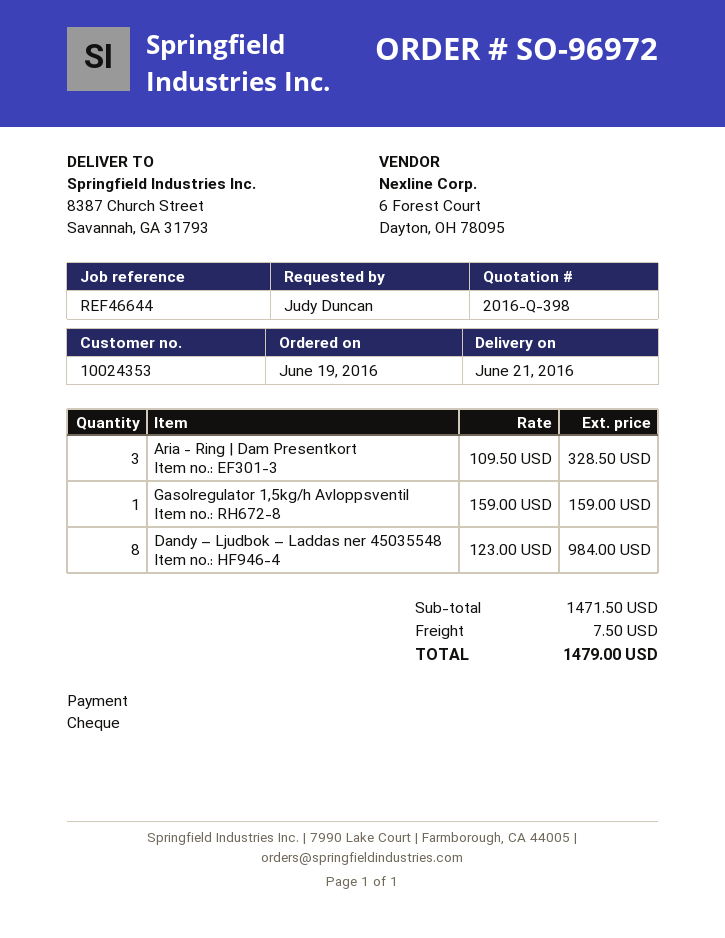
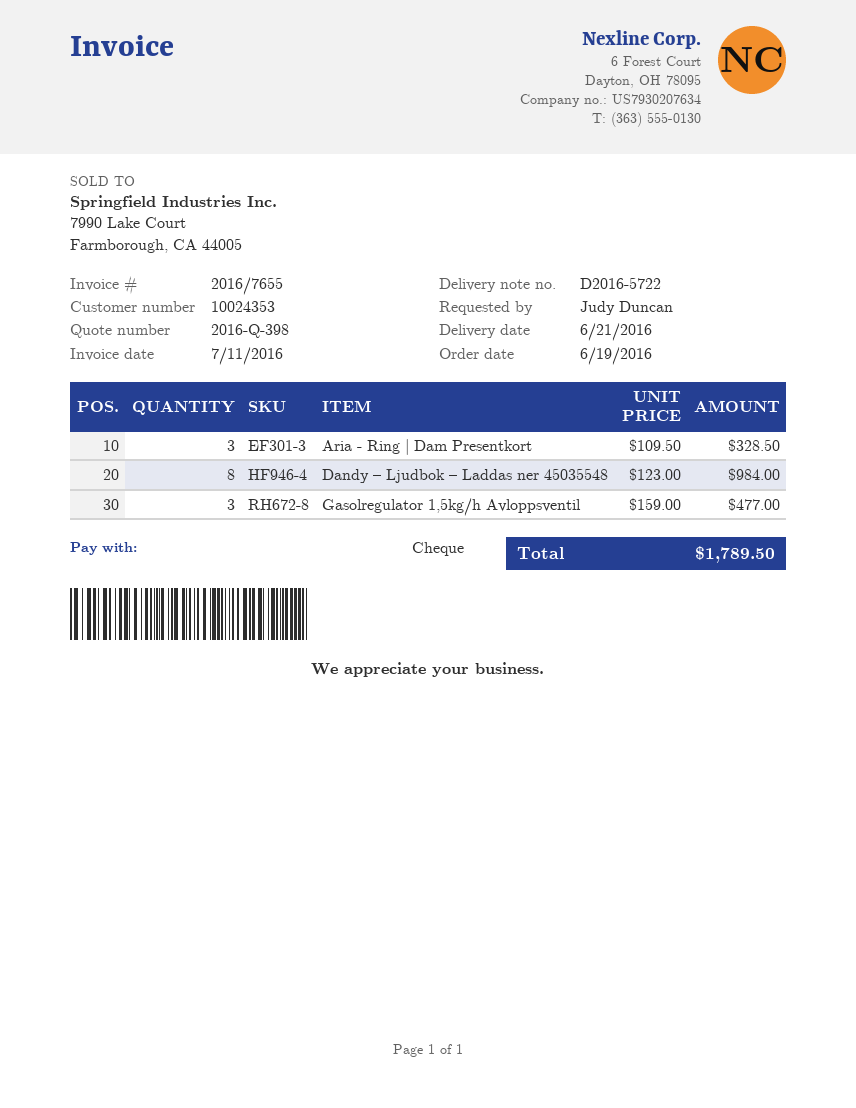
Gasolregulator 1,5kg/h Avloppsventil: 1 x 159.00 = 159.00 -> 3 x 159.00 = 477.00
shipping: 7.50 -> none
total: 1479.00 -> 1789.50

